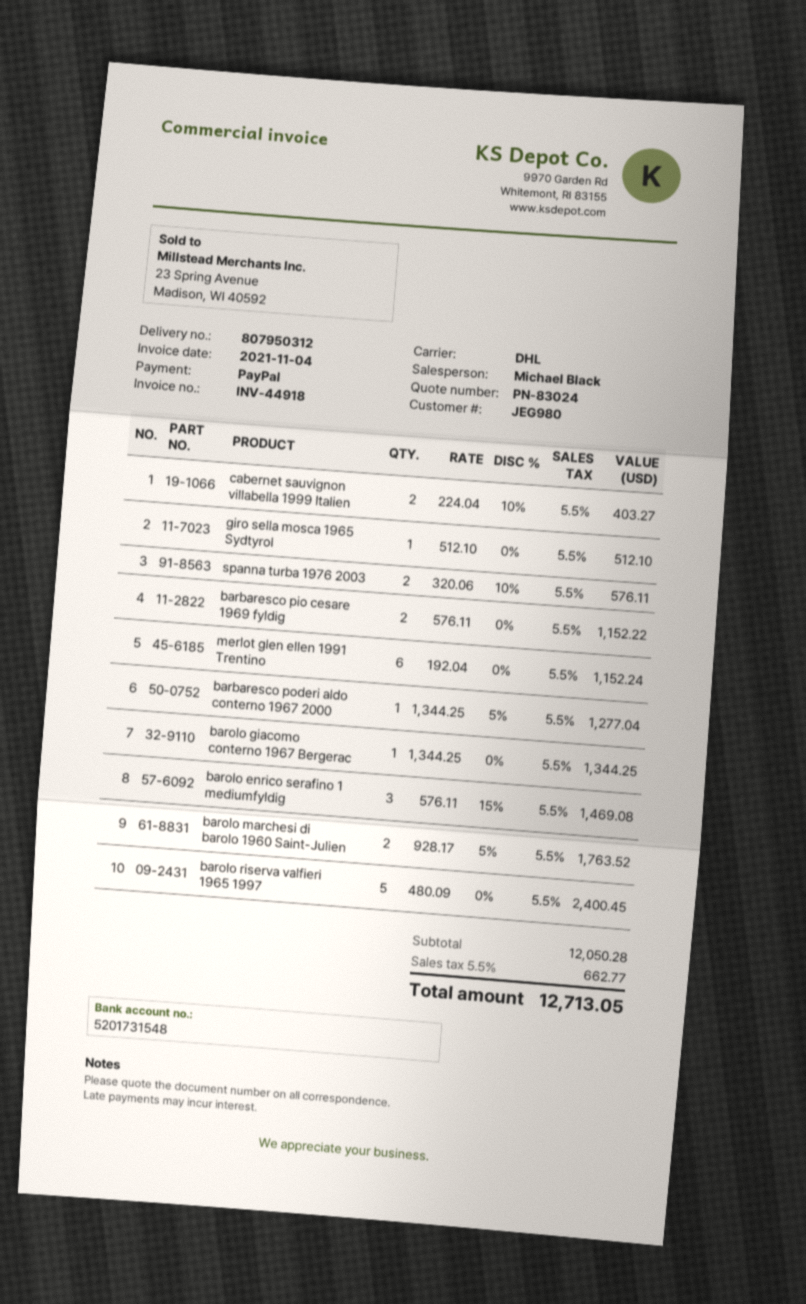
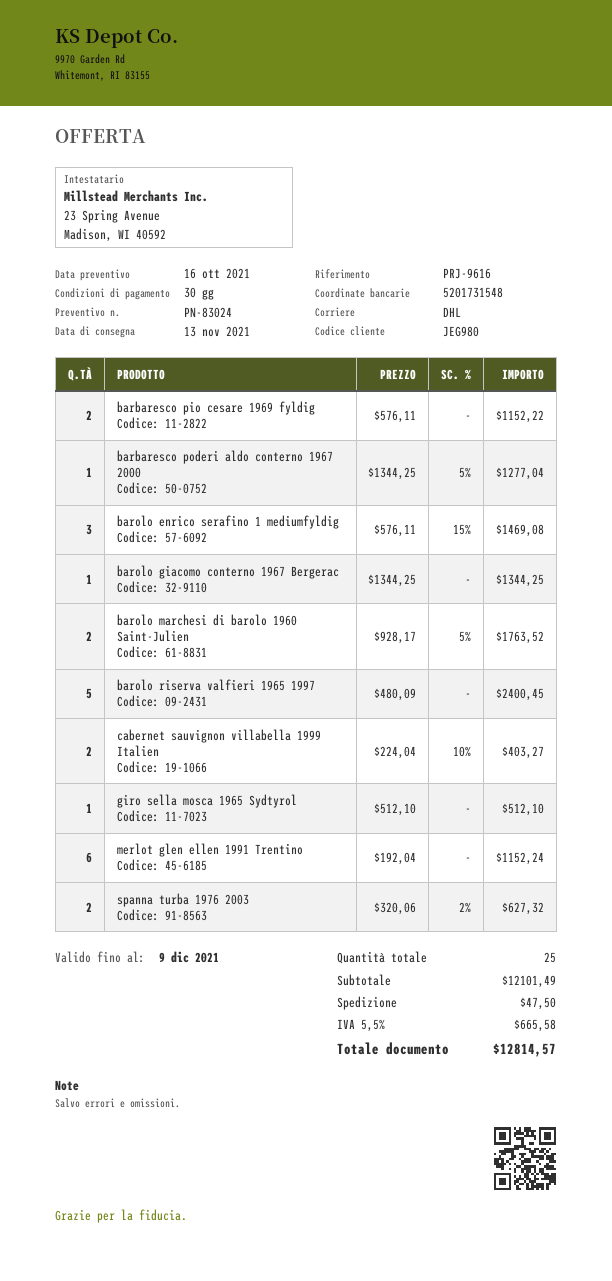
spanna turba 1976 2003: 2 x 320.06 - 10% = 576.11 -> 2 x 320.06 - 2% = 627.32
subtotal: 12050.28 -> 12101.49
shipping: none -> 47.50
tax: 5.5% = 662.77 -> 5.5% = 665.58
total: 12713.05 -> 12814.57

